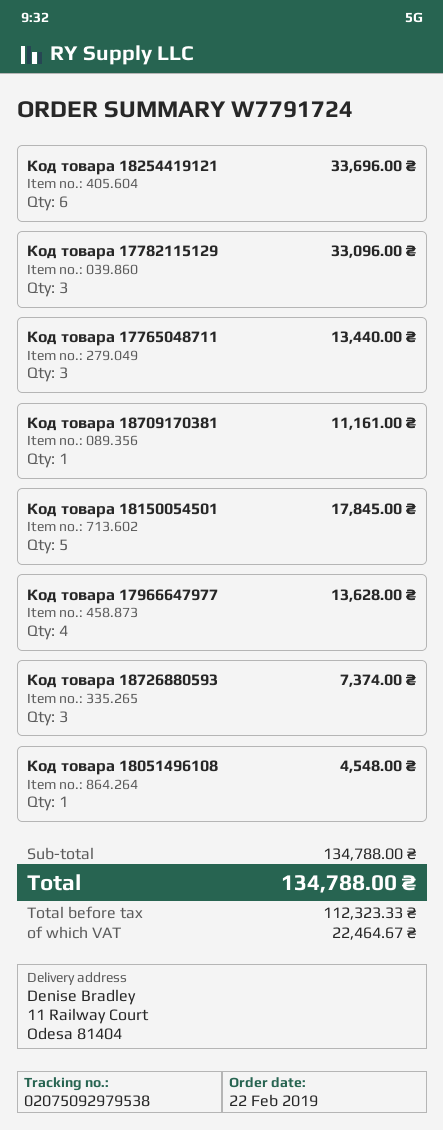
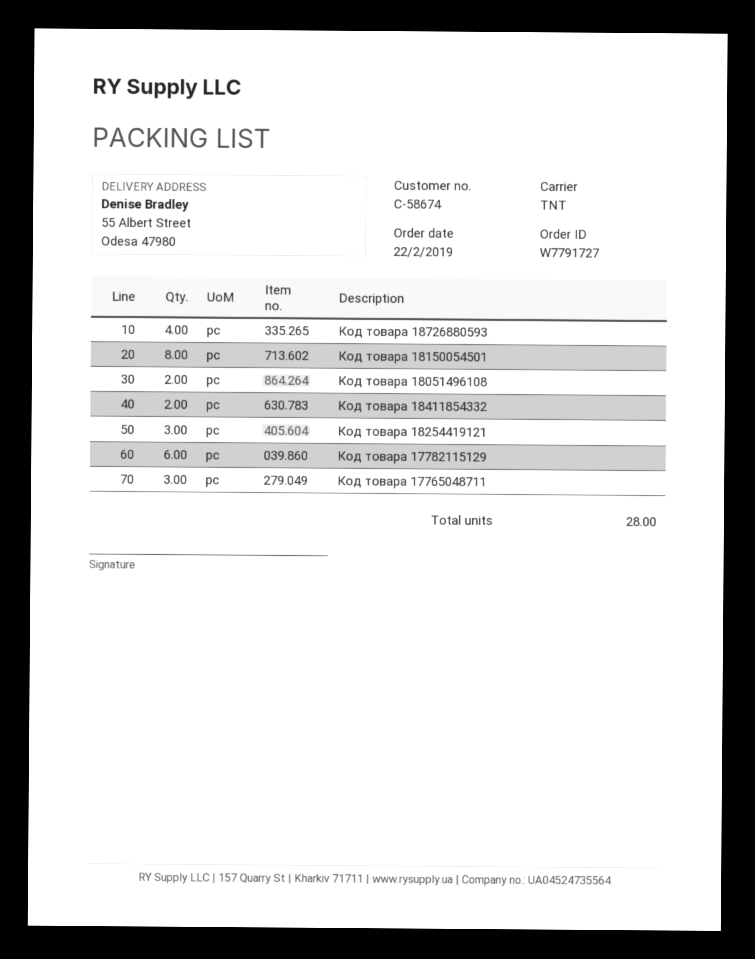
order number: W7791724 -> W7791727
ship to: 11 Railway Court, Odesa 81404 -> 55 Albert Street, Odesa 47980
Код товара 18254419121: 6 -> 3
Код товара 17782115129: 3 -> 6
Код товара 18709170381: 1 -> none
Код товара 18150054501: 5 -> 8
Код товара 17966647977: 4 -> none
Код товара 18726880593: 3 -> 4
Код товара 18051496108: 1 -> 2
Код товара 18411854332: none -> 2

